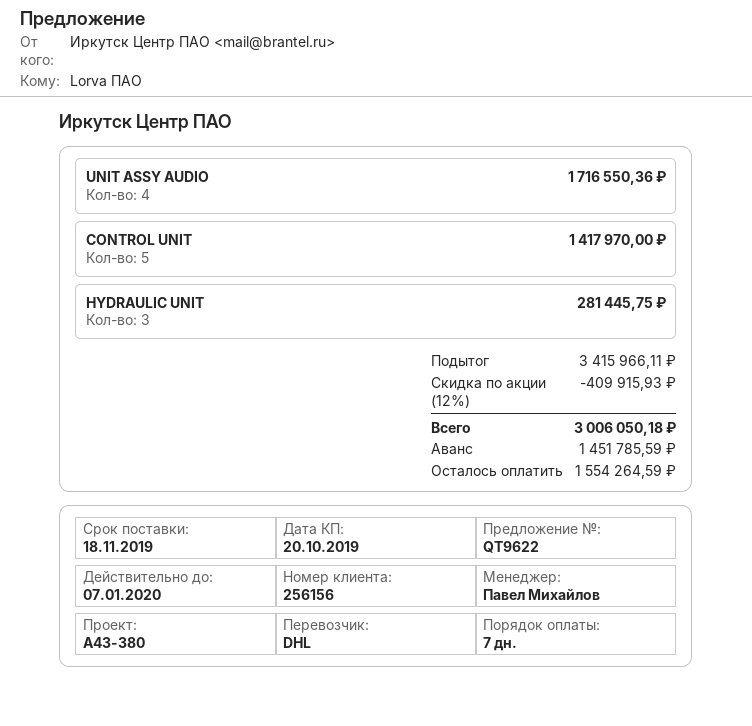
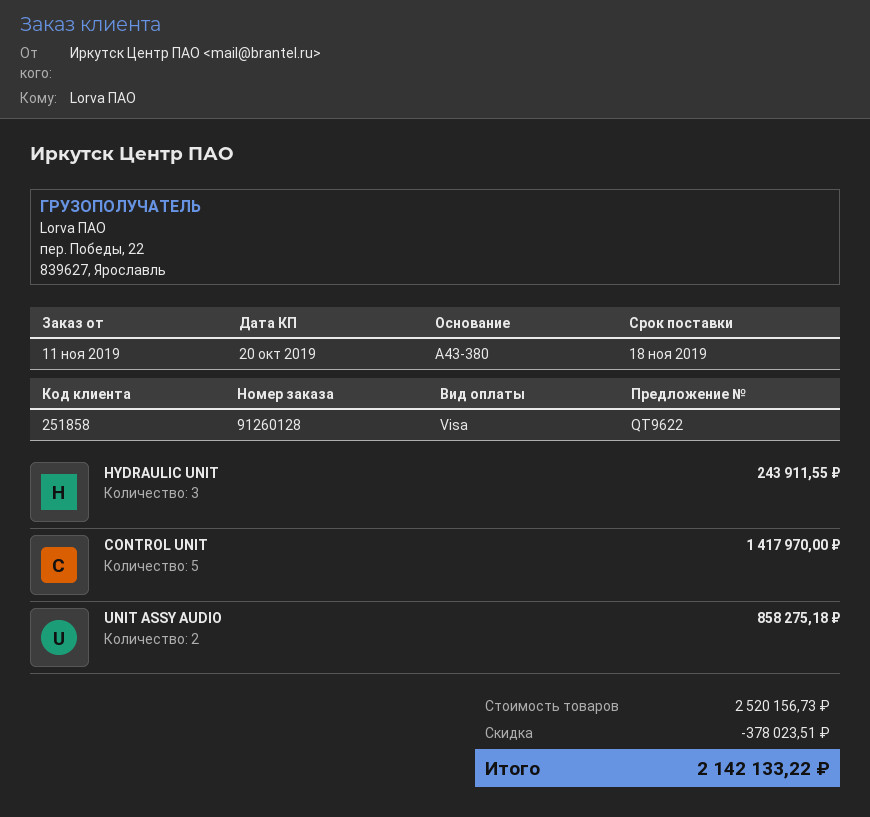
customer number: 256156 -> 251858
UNIT ASSY AUDIO: 4 for 1716550.36 -> 2 for 858275.18
HYDRAULIC UNIT: 3 for 281445.75 -> 3 for 243911.55
subtotal: 3415966.11 -> 2520156.73
discount: 409915.93 -> 378023.51
total: 3006050.18 -> 2142133.22

